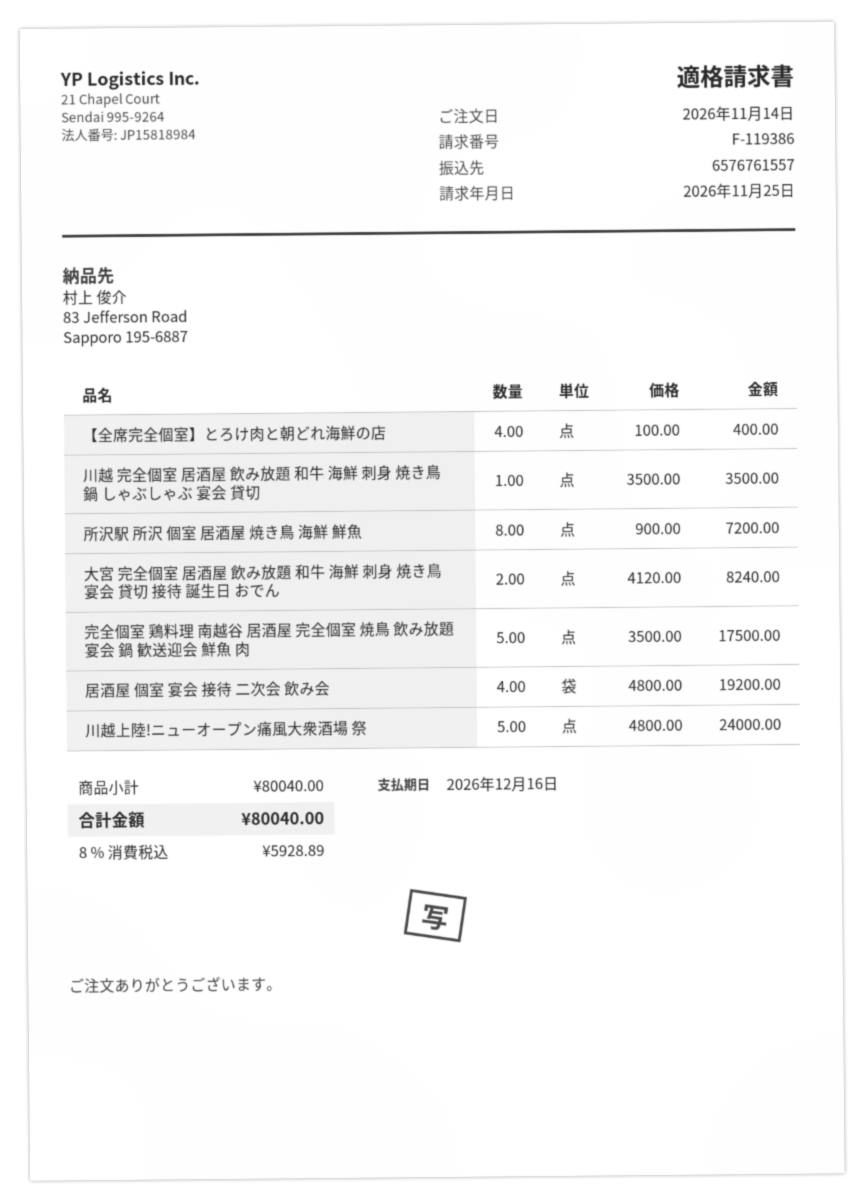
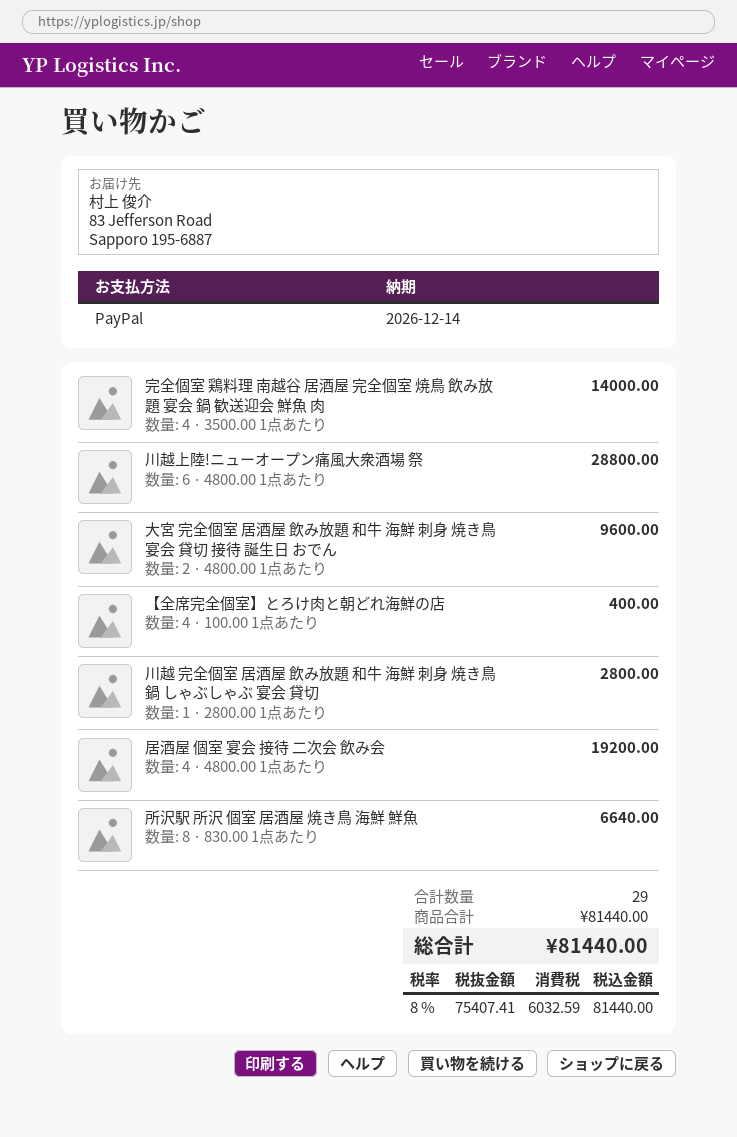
川越 完全個室 居酒屋 飲み放題 和牛 海鮮 刺身 焼き鳥 鍋 しゃぶしゃぶ 宴会 貸切: 1 x 3500.00 = 3500.00 -> 1 x 2800.00 = 2800.00
所沢駅 所沢 個室 居酒屋 焼き鳥 海鮮 鮮魚: 8 x 900.00 = 7200.00 -> 8 x 830.00 = 6640.00
大宮 完全個室 居酒屋 飲み放題 和牛 海鮮 刺身 焼き鳥 宴会 貸切 接待 誕生日 おでん: 2 x 4120.00 = 8240.00 -> 2 x 4800.00 = 9600.00
完全個室 鶏料理 南越谷 居酒屋 完全個室 焼鳥 飲み放題 宴会 鍋 歓送迎会 鮮魚 肉: 5 x 3500.00 = 17500.00 -> 4 x 3500.00 = 14000.00
川越上陸!ニューオープン痛風大衆酒場 祭: 5 x 4800.00 = 24000.00 -> 6 x 4800.00 = 28800.00
subtotal: 80040.00 -> 81440.00
tax: 8% = 5928.89 -> 8% = 6032.59
total: 80040.00 -> 81440.00

